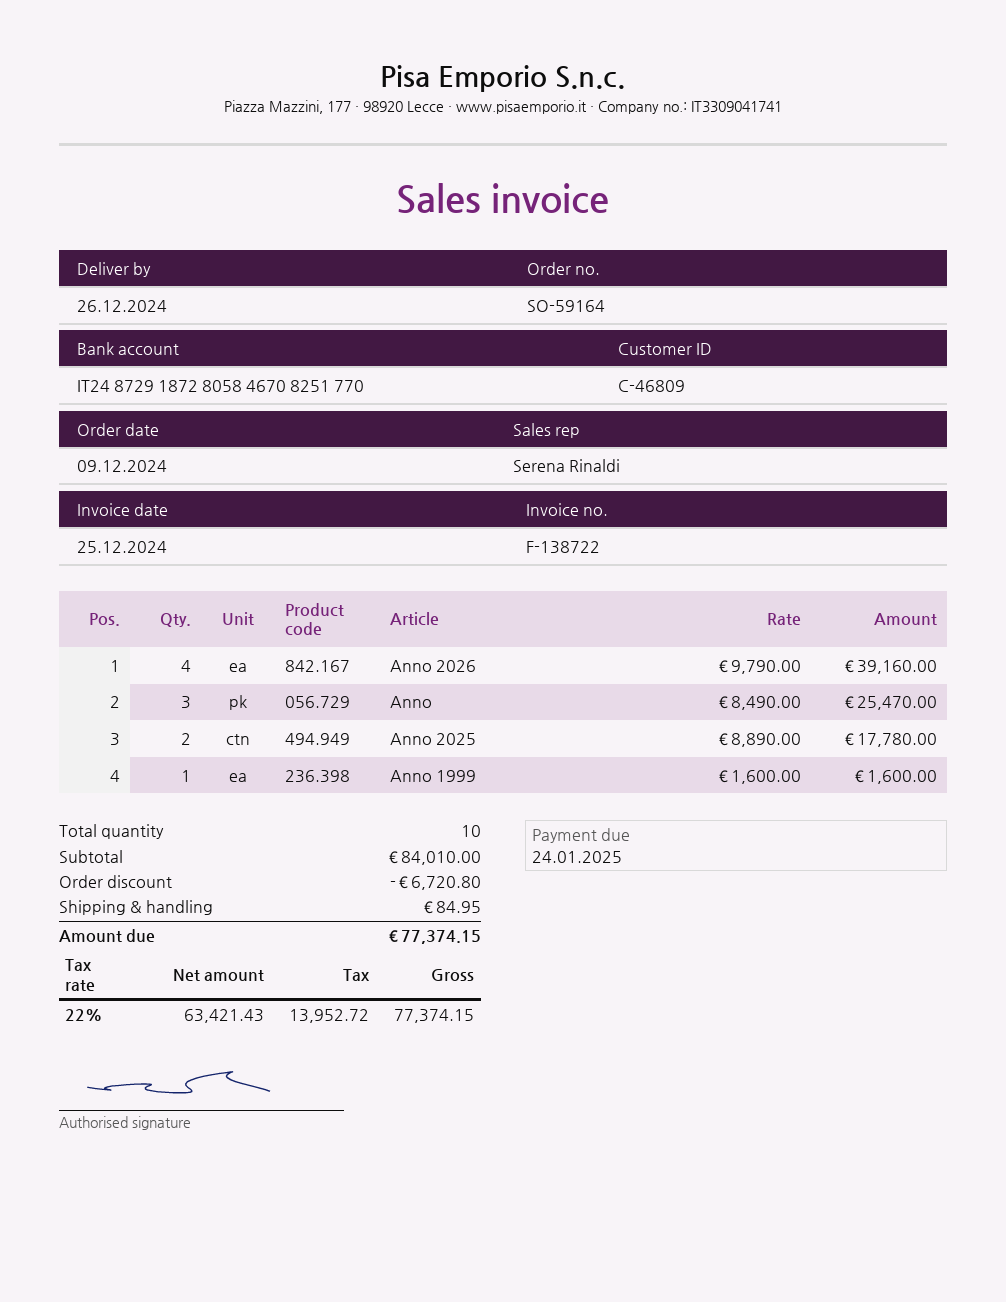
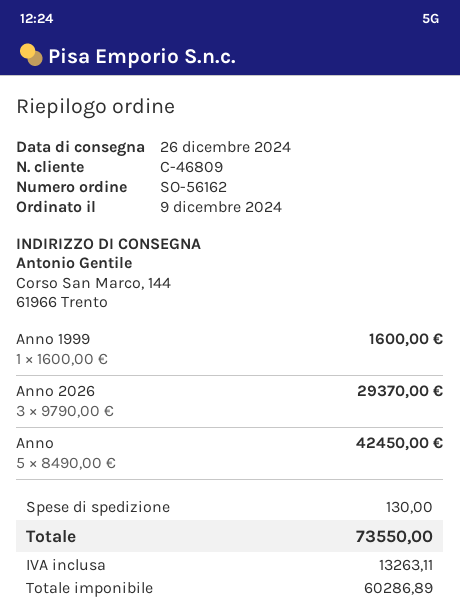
order number: SO-59164 -> SO-56162
Anno 2026: 4 x 9790.00 = 39160.00 -> 3 x 9790.00 = 29370.00
Anno: 3 x 8490.00 = 25470.00 -> 5 x 8490.00 = 42450.00
Anno 2025: 2 x 8890.00 = 17780.00 -> none
discount: 6720.80 -> none
shipping: 84.95 -> 130.00
net: 63421.43 -> 60286.89
tax: 13952.72 -> 13263.11
total: 77374.15 -> 73550.00

